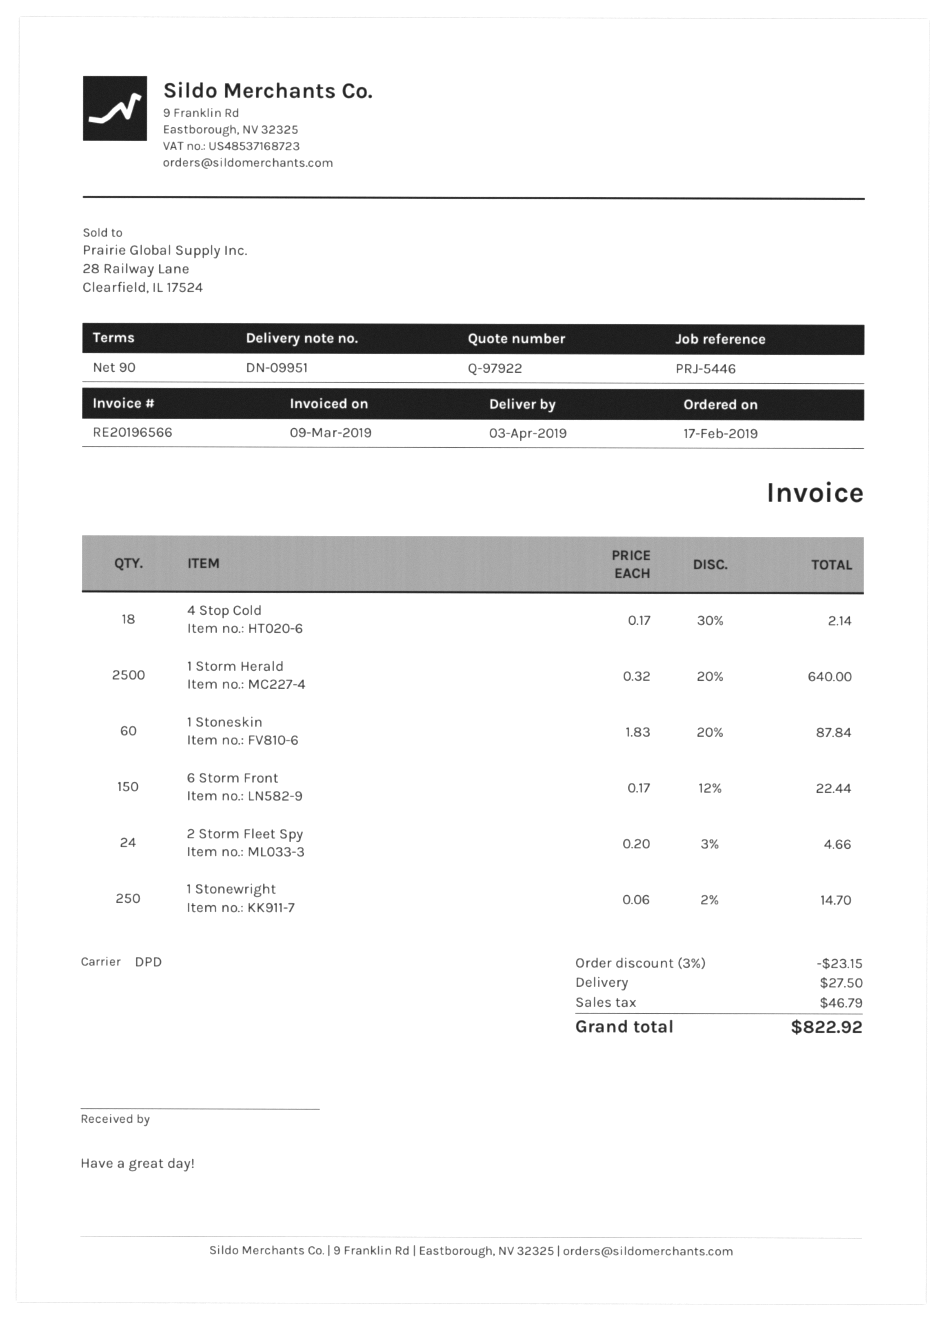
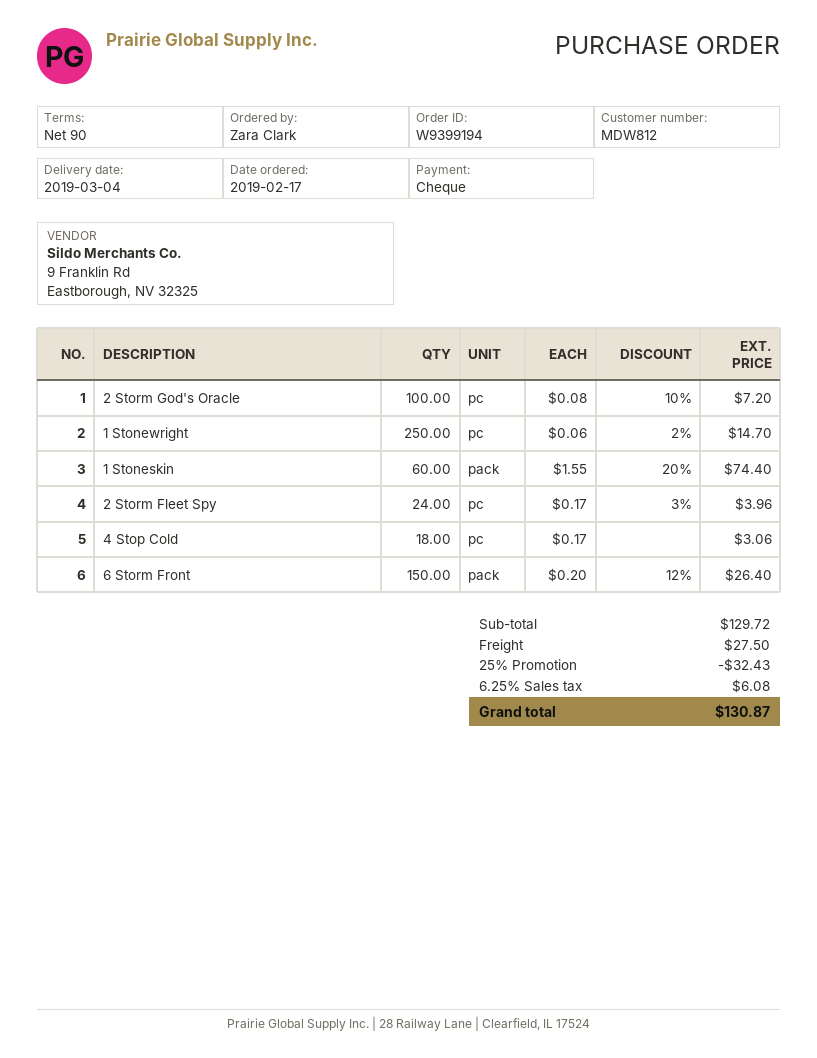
delivery date: 2019-04-03 -> 2019-03-04
4 Stop Cold: 18 x 0.17 - 30% = 2.14 -> 18 x 0.17 = 3.06
1 Storm Herald: 2500 x 0.32 - 20% = 640.00 -> none
1 Stoneskin: 60 x 1.83 - 20% = 87.84 -> 60 x 1.55 - 20% = 74.40
6 Storm Front: 150 x 0.17 - 12% = 22.44 -> 150 x 0.20 - 12% = 26.40
2 Storm Fleet Spy: 24 x 0.20 - 3% = 4.66 -> 24 x 0.17 - 3% = 3.96
2 Storm God's Oracle: none -> 100 x 0.08 - 10% = 7.20
discount: 3% = 23.15 -> 25% = 32.43
tax: 46.79 -> 6.08
total: 822.92 -> 130.87

